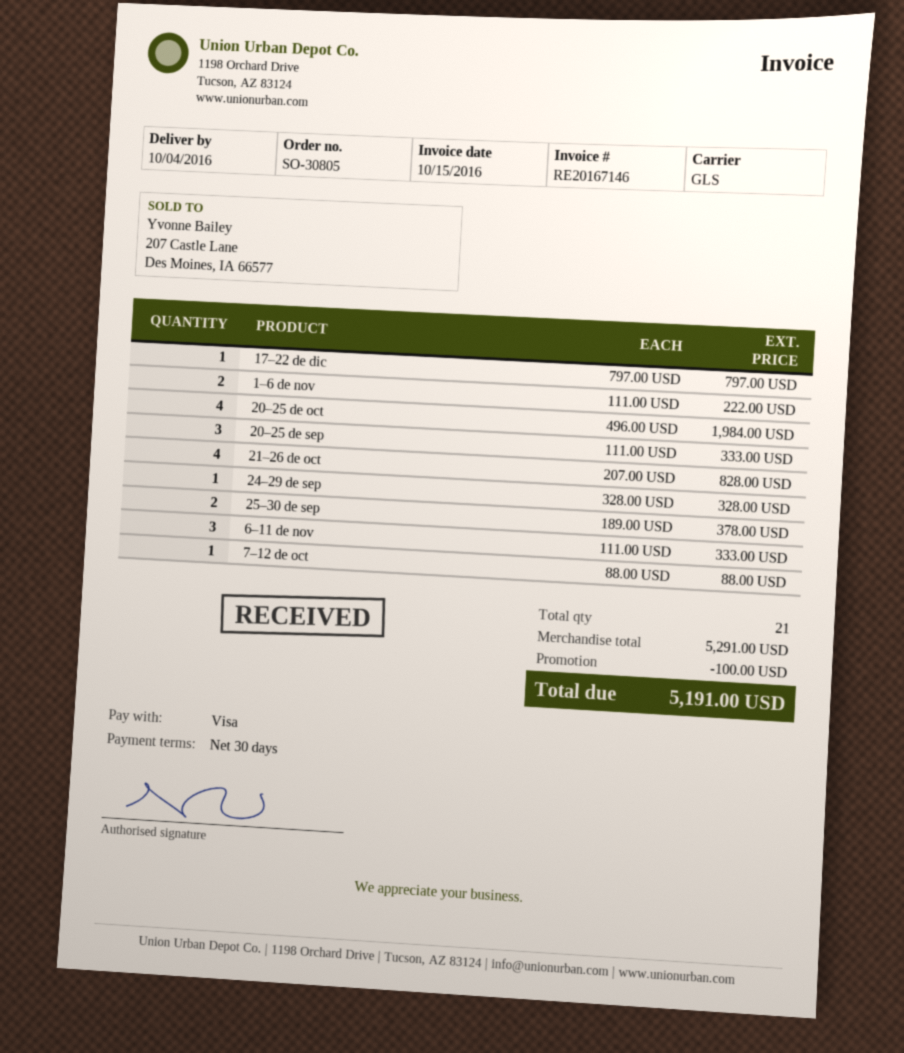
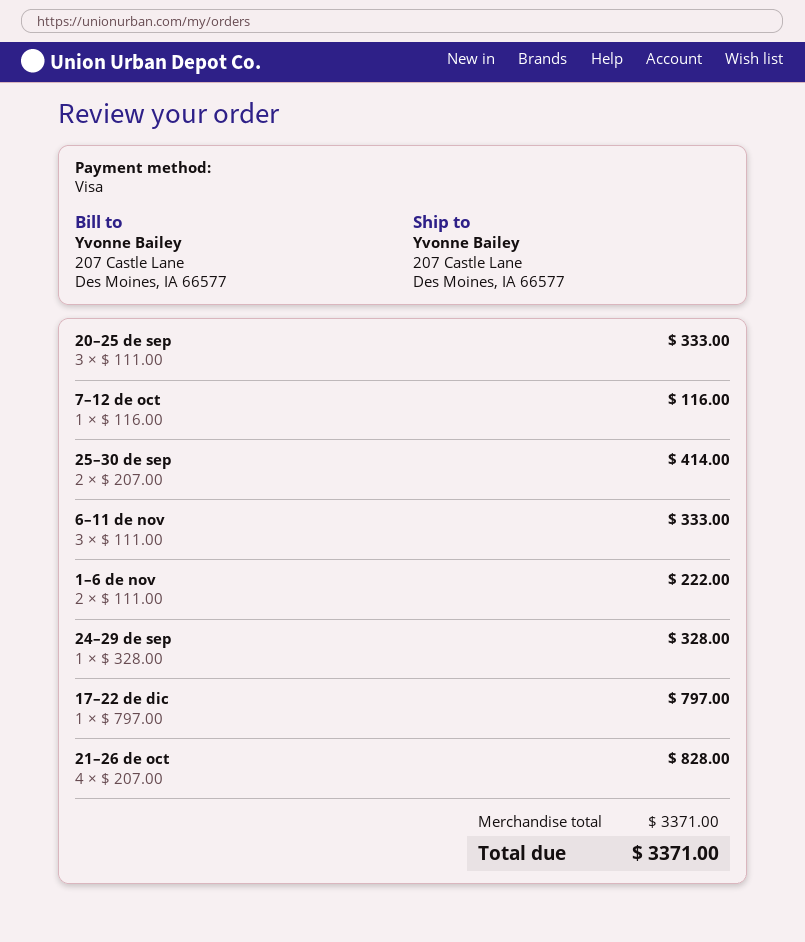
20–25 de oct: 4 x 496.00 = 1984.00 -> none
25–30 de sep: 2 x 189.00 = 378.00 -> 2 x 207.00 = 414.00
7–12 de oct: 1 x 88.00 = 88.00 -> 1 x 116.00 = 116.00
subtotal: 5291.00 -> 3371.00
discount: 100.00 -> none
total: 5191.00 -> 3371.00

